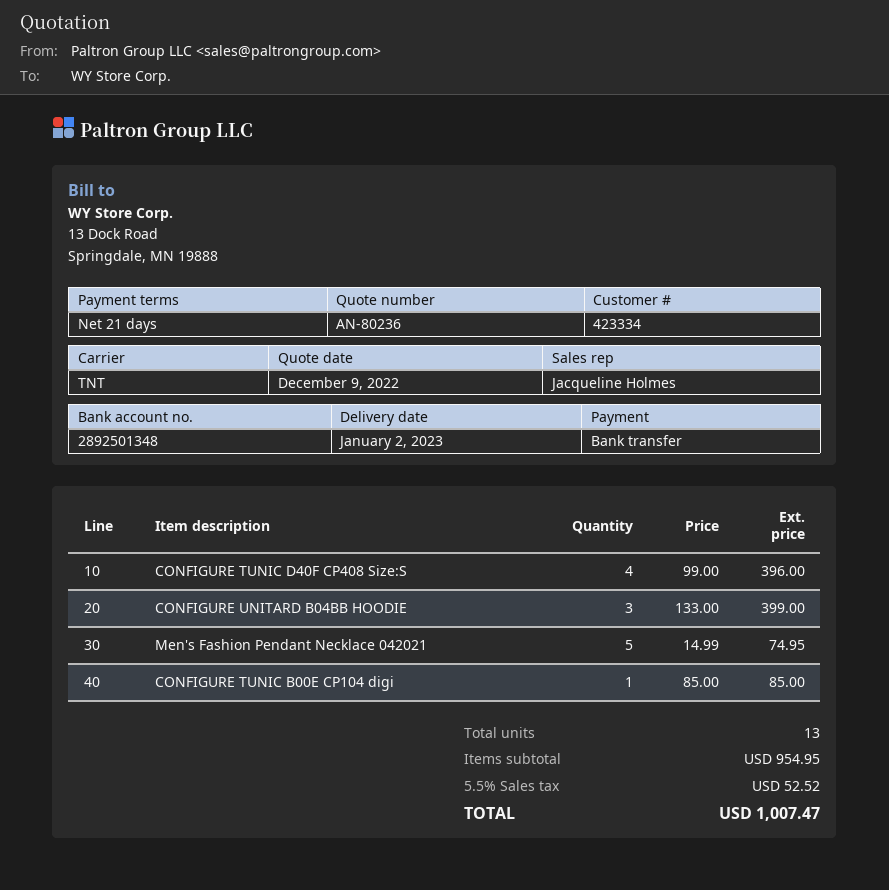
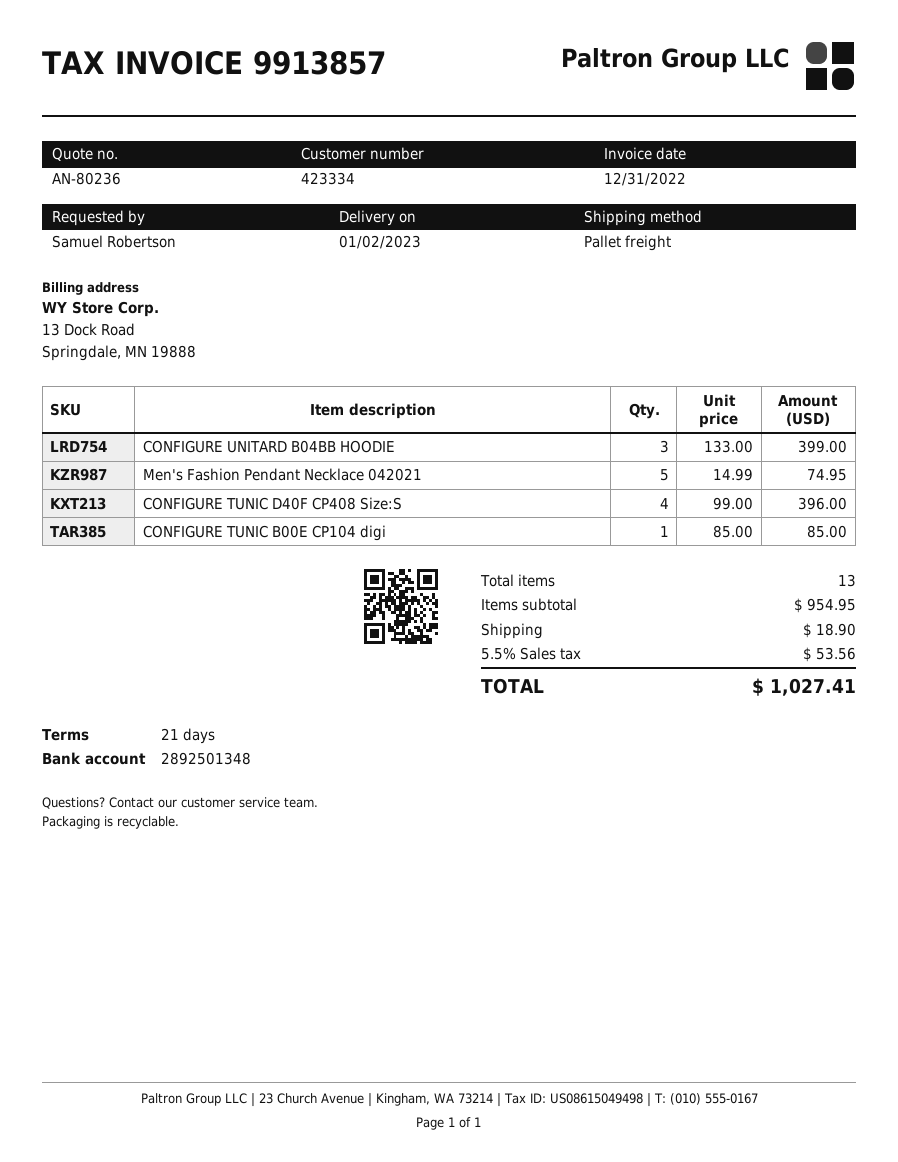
shipping method: TNT -> pallet freight
shipping: none -> 18.90
tax: 5.5% = 52.52 -> 5.5% = 53.56
total: 1007.47 -> 1027.41

